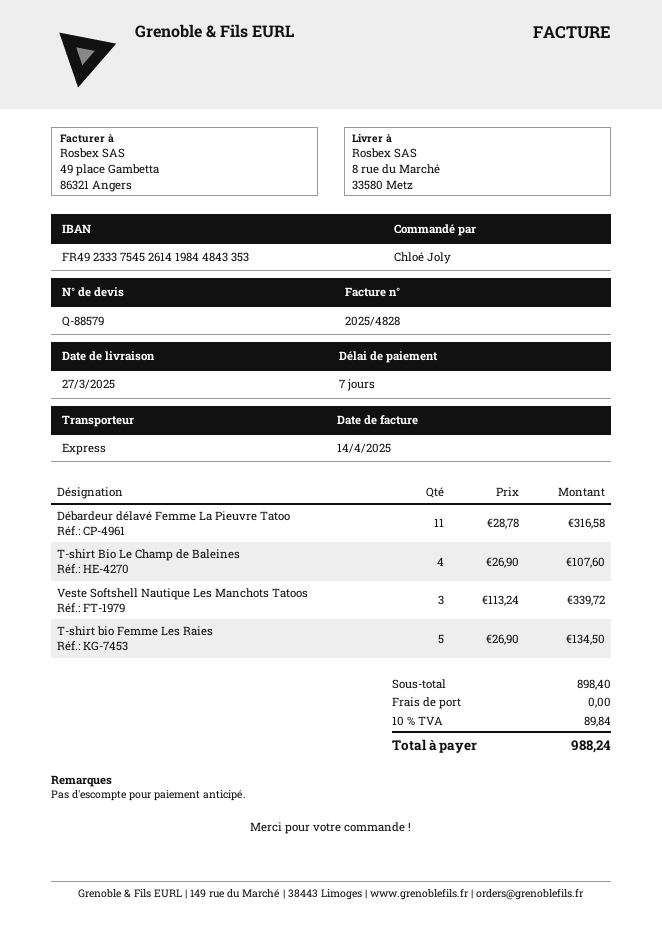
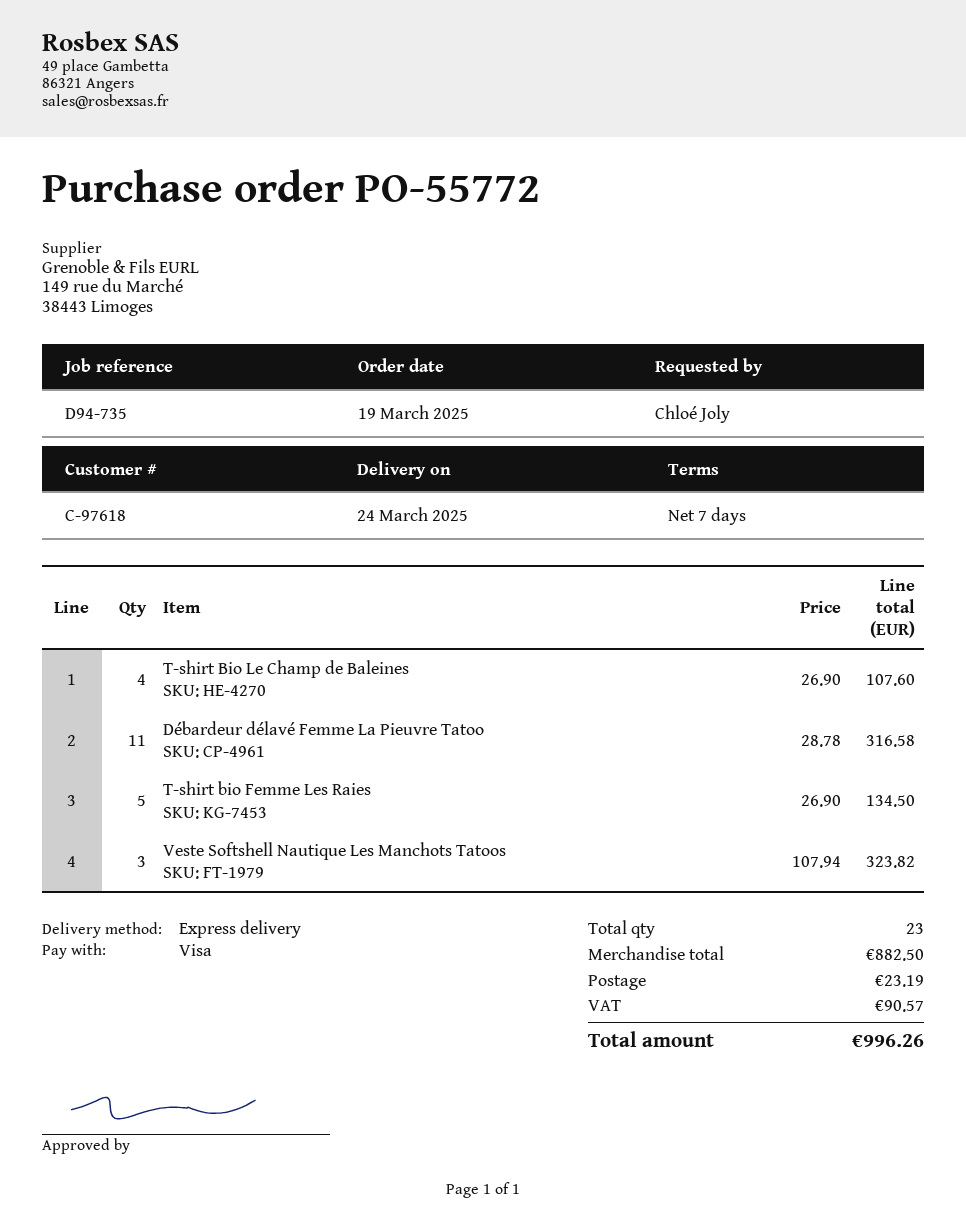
delivery date: 2025-03-27 -> 2025-03-24
Veste Softshell Nautique Les Manchots Tatoos: 3 x 113.24 = 339.72 -> 3 x 107.94 = 323.82
subtotal: 898.40 -> 882.50
shipping: 0.00 -> 23.19
tax: 89.84 -> 90.57
total: 988.24 -> 996.26

